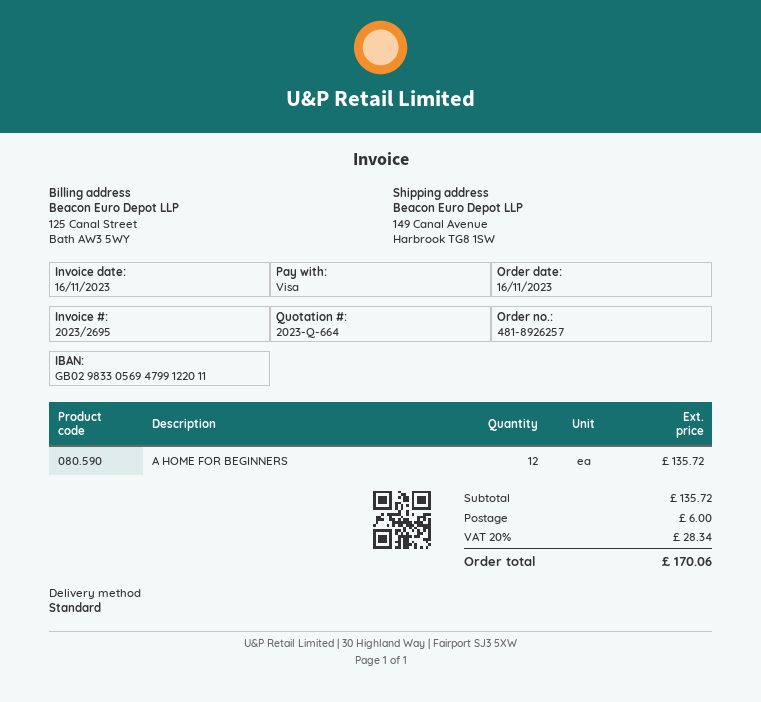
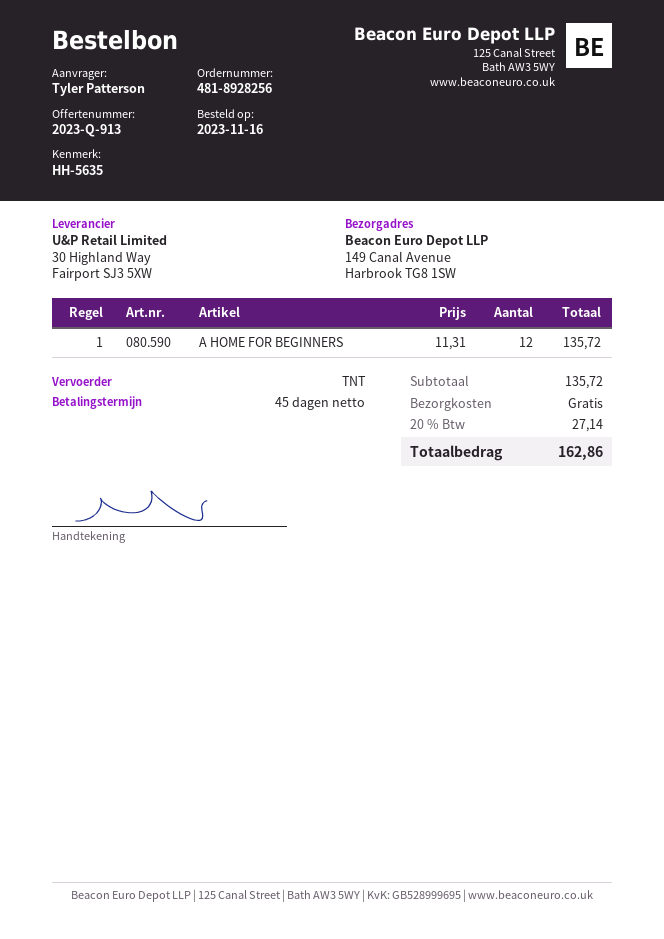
quote number: 2023-Q-664 -> 2023-Q-913
order number: 481-8926257 -> 481-8928256
shipping method: standard -> TNT
shipping: 6.00 -> 0.00
tax: 20% = 28.34 -> 20% = 27.14
total: 170.06 -> 162.86

